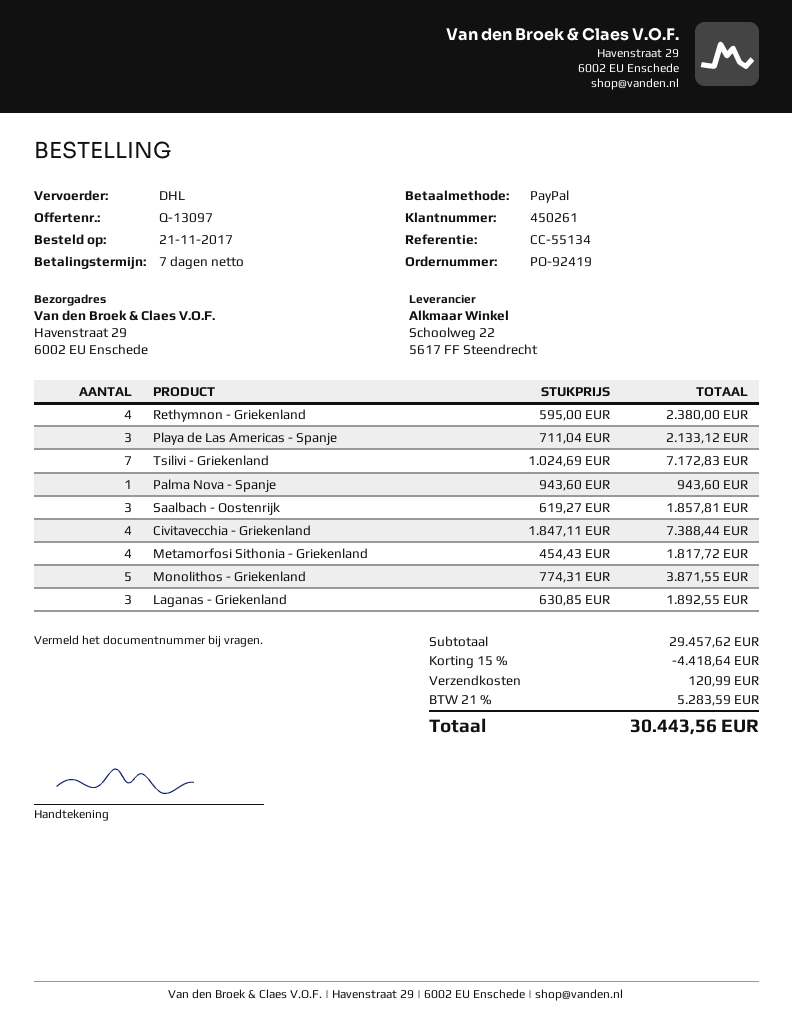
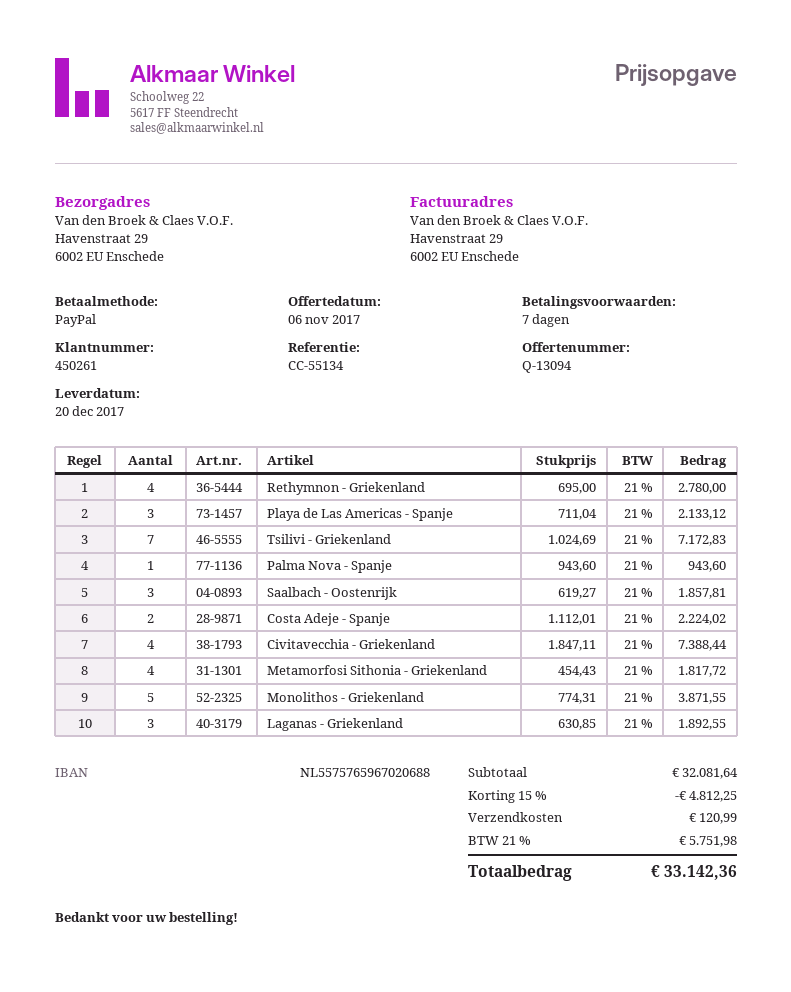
quote number: Q-13097 -> Q-13094
Rethymnon - Griekenland: 4 x 595.00 = 2380.00 -> 4 x 695.00 = 2780.00
Costa Adeje - Spanje: none -> 2 x 1112.01 = 2224.02
subtotal: 29457.62 -> 32081.64
discount: 15% = 4418.64 -> 15% = 4812.25
tax: 21% = 5283.59 -> 21% = 5751.98
total: 30443.56 -> 33142.36

